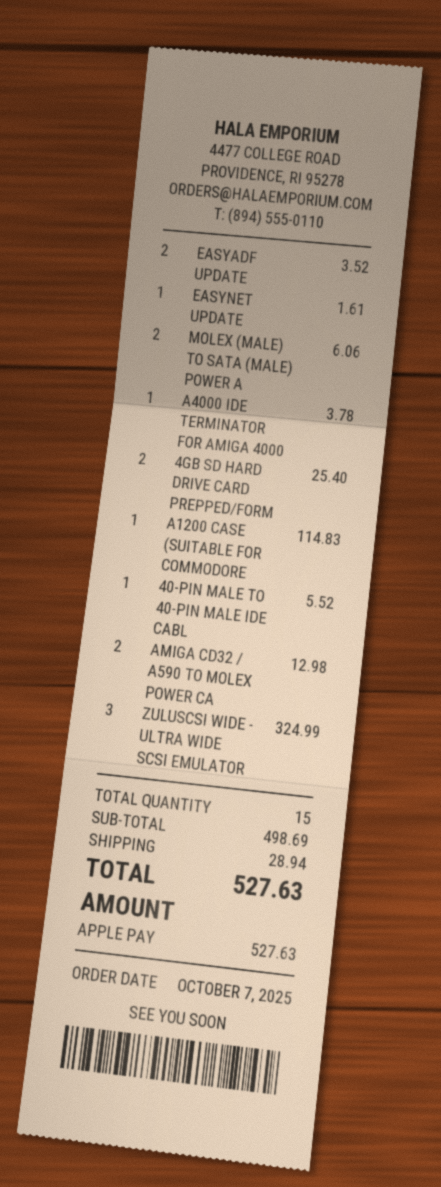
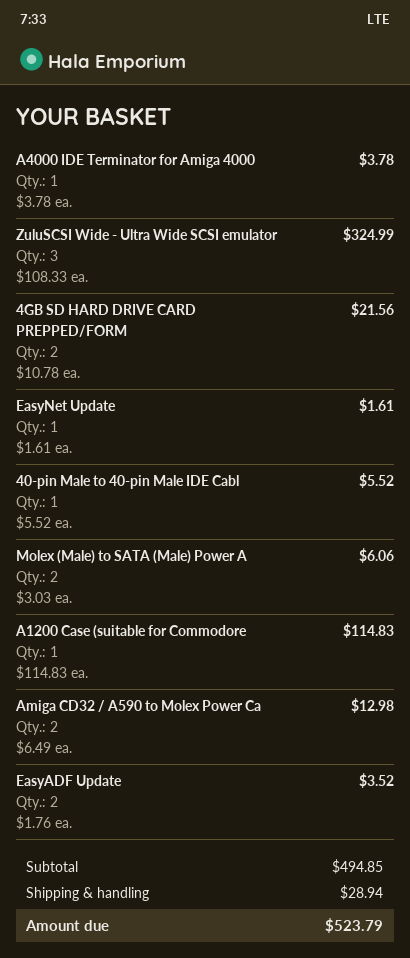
4GB SD HARD DRIVE CARD PREPPED/FORM: 2 for 25.40 -> 2 for 21.56
subtotal: 498.69 -> 494.85
total: 527.63 -> 523.79

